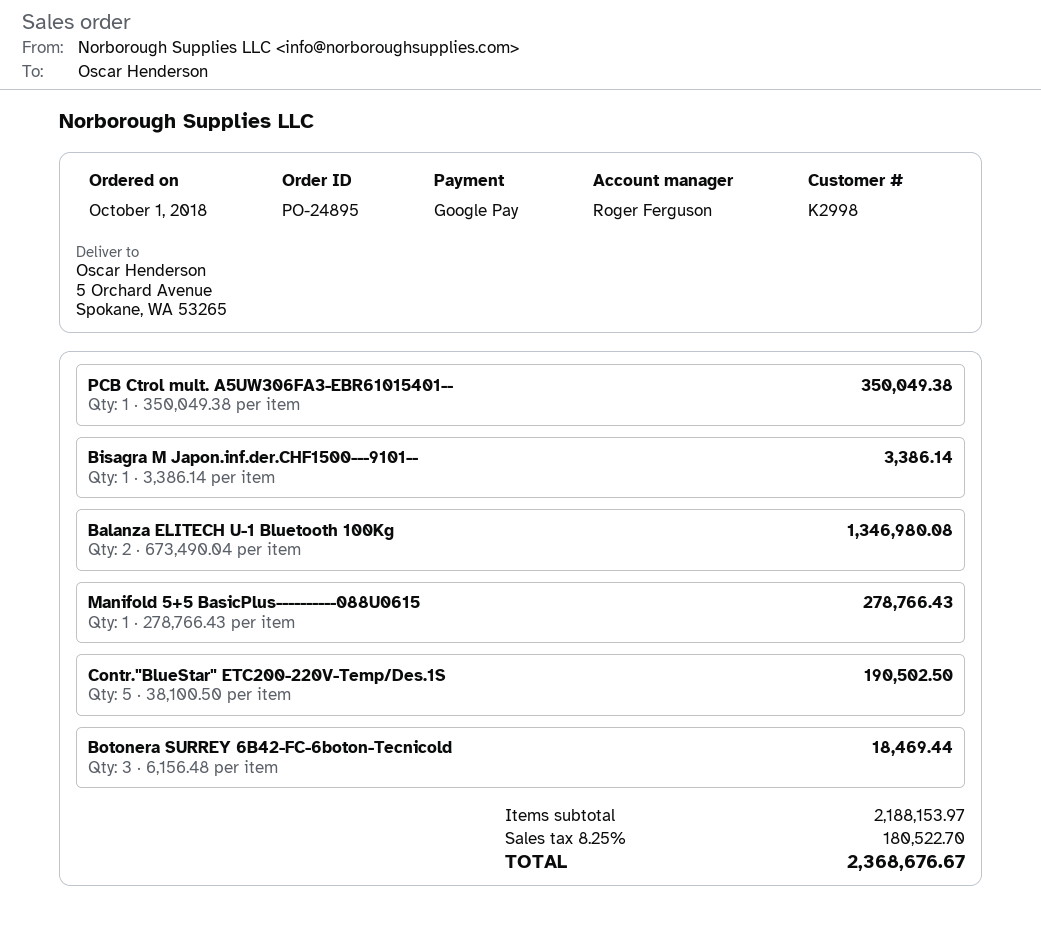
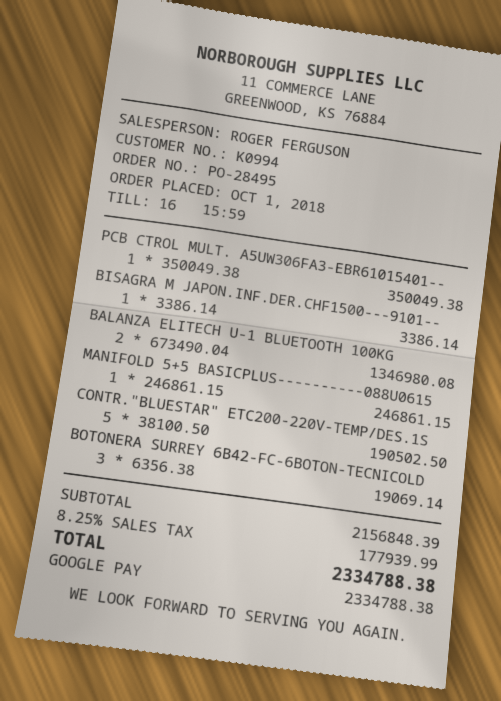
order number: PO-24895 -> PO-28495
customer number: K2998 -> K0994
Manifold 5+5 BasicPlus----------088U0615: 1 x 278766.43 = 278766.43 -> 1 x 246861.15 = 246861.15
Botonera SURREY 6B42-FC-6boton-Tecnicold: 3 x 6156.48 = 18469.44 -> 3 x 6356.38 = 19069.14
subtotal: 2188153.97 -> 2156848.39
tax: 8.25% = 180522.70 -> 8.25% = 177939.99
total: 2368676.67 -> 2334788.38

